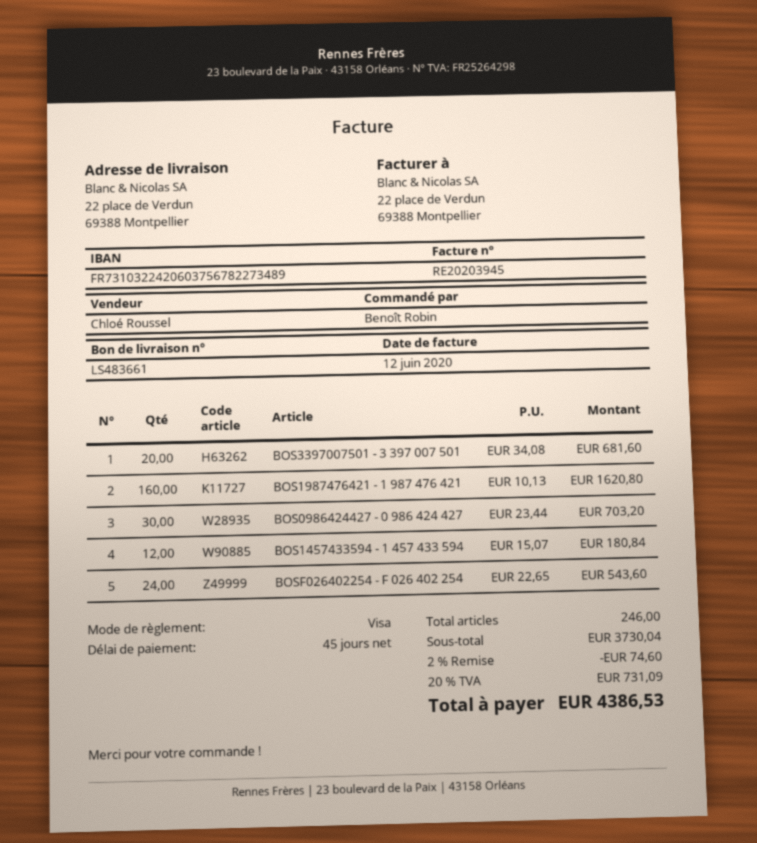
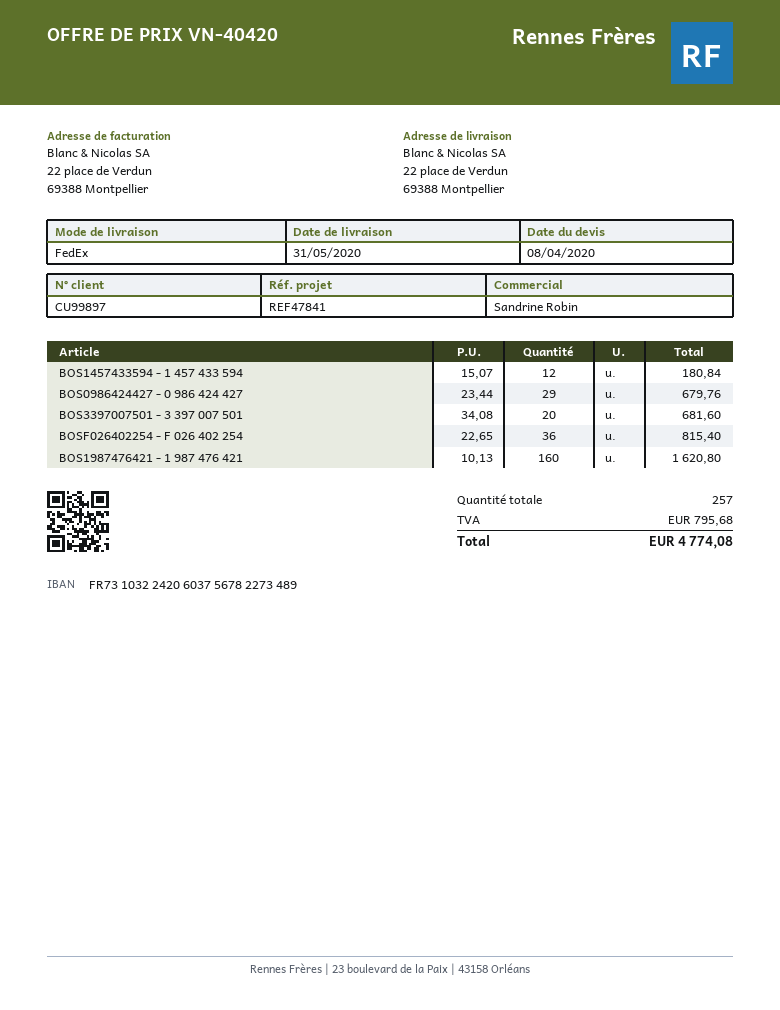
sales rep: Chloé Roussel -> Sandrine Robin
BOS0986424427 - 0 986 424 427: 30 x 23.44 = 703.20 -> 29 x 23.44 = 679.76
BOSF026402254 - F 026 402 254: 24 x 22.65 = 543.60 -> 36 x 22.65 = 815.40
total quantity: 246 -> 257
discount: 2% = 74.60 -> none
tax: 731.09 -> 795.68
total: 4386.53 -> 4774.08

